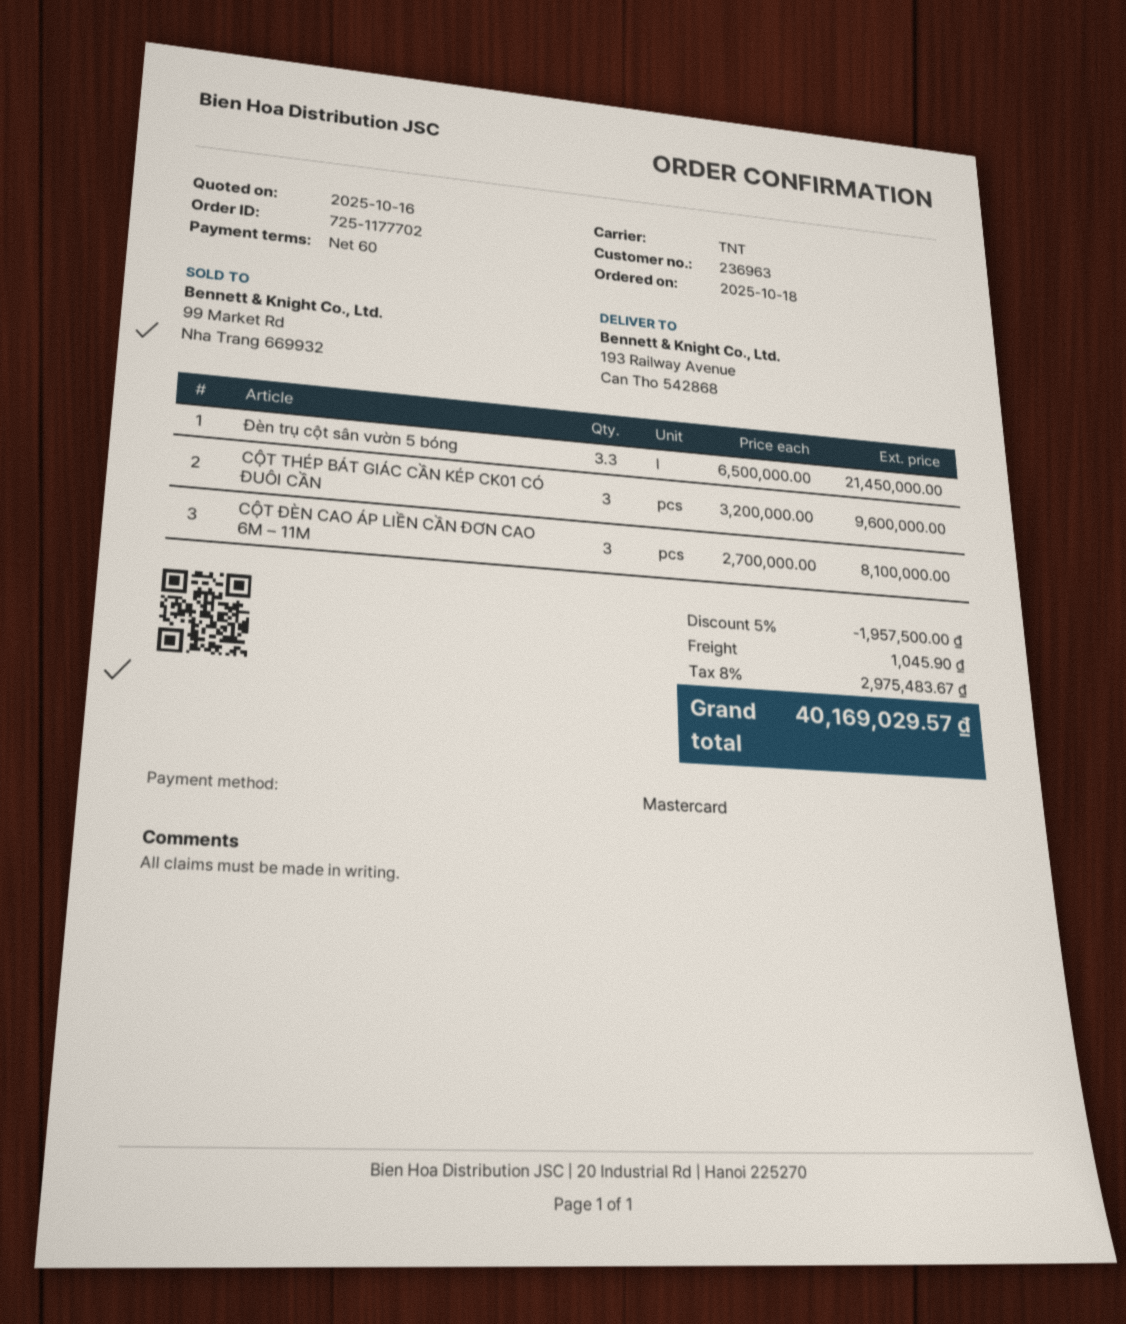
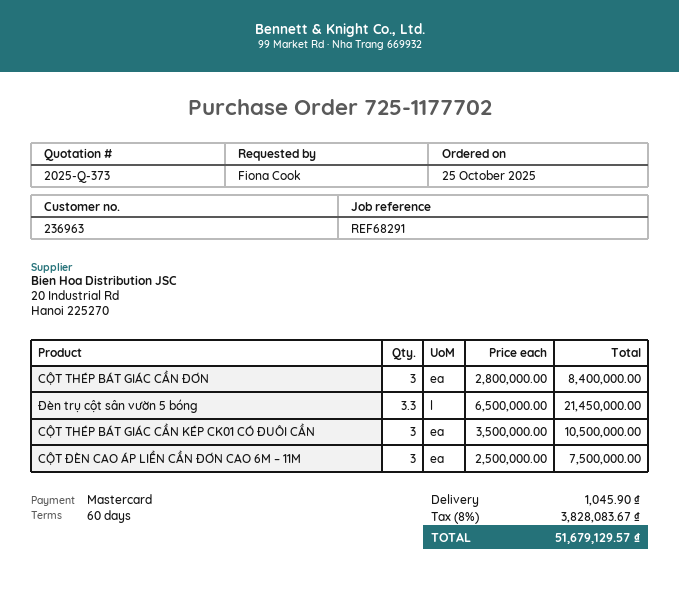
order date: 2025-10-18 -> 2025-10-25
CỘT THÉP BÁT GIÁC CẦN KÉP CK01 CÓ ĐUÔI CẦN: 3 x 3200000.00 = 9600000.00 -> 3 x 3500000.00 = 10500000.00
CỘT ĐÈN CAO ÁP LIỀN CẦN ĐƠN CAO 6M – 11M: 3 x 2700000.00 = 8100000.00 -> 3 x 2500000.00 = 7500000.00
CỘT THÉP BÁT GIÁC CẦN ĐƠN: none -> 3 x 2800000.00 = 8400000.00
discount: 5% = 1957500.00 -> none
tax: 8% = 2975483.67 -> 8% = 3828083.67
total: 40169029.57 -> 51679129.57

